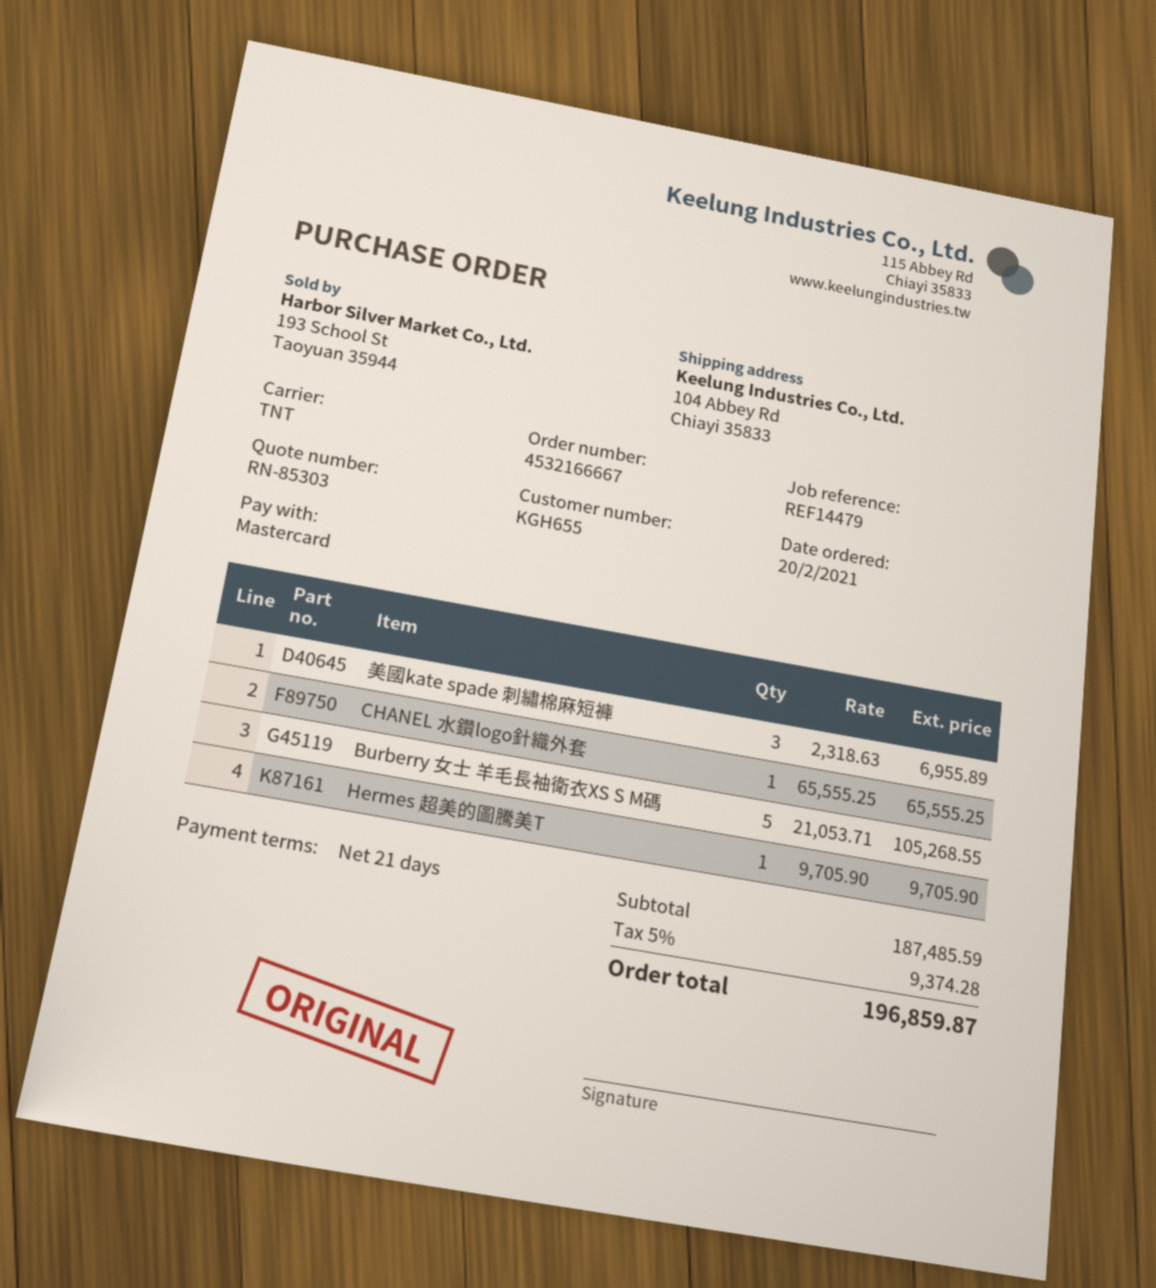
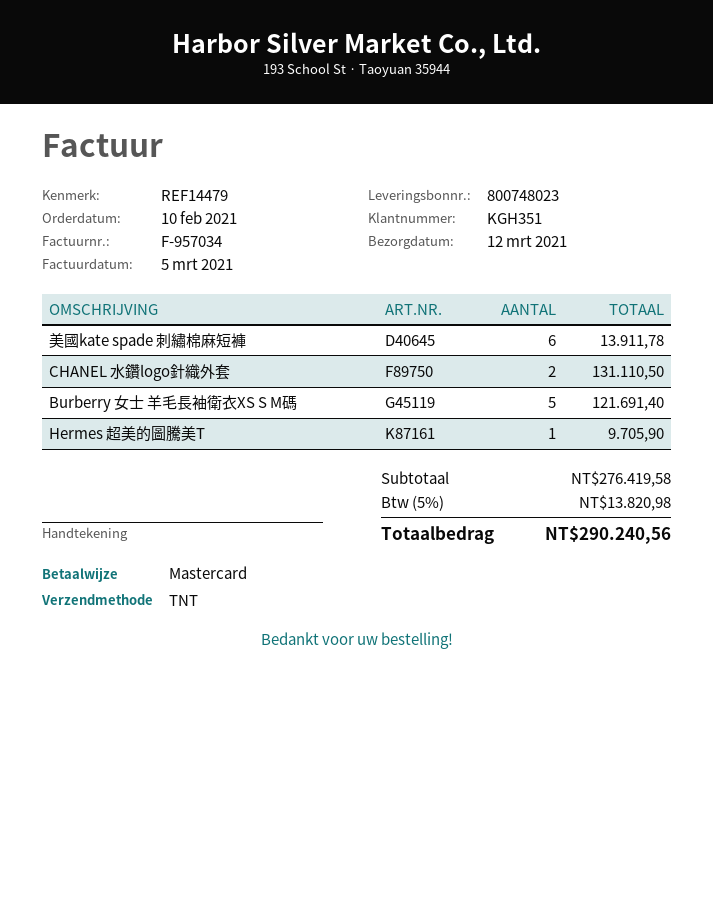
order date: 2021-02-20 -> 2021-02-10
customer number: KGH655 -> KGH351
美國kate spade 刺繡棉麻短褲: 3 for 6955.89 -> 6 for 13911.78
CHANEL 水鑽logo針織外套: 1 for 65555.25 -> 2 for 131110.50
Burberry 女士 羊毛長袖衛衣XS S M碼: 5 for 105268.55 -> 5 for 121691.40
subtotal: 187485.59 -> 276419.58
tax: 5% = 9374.28 -> 5% = 13820.98
total: 196859.87 -> 290240.56

